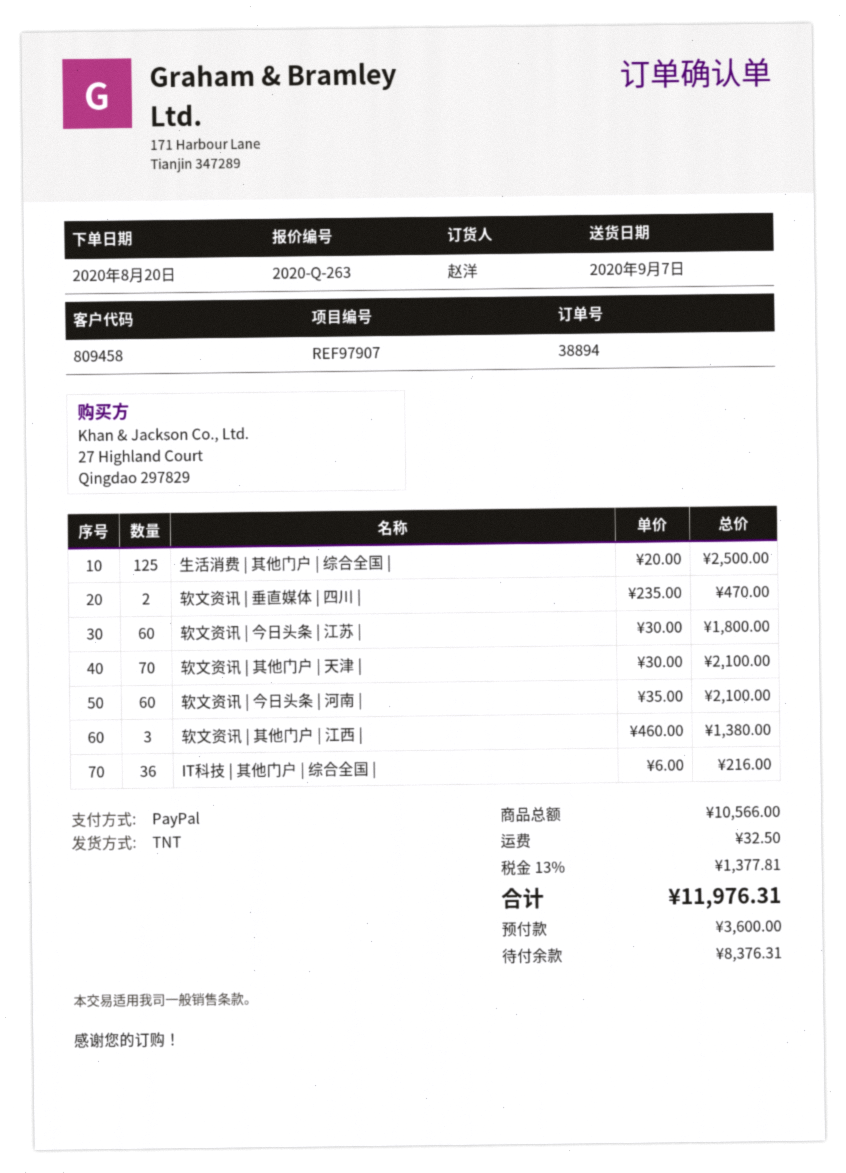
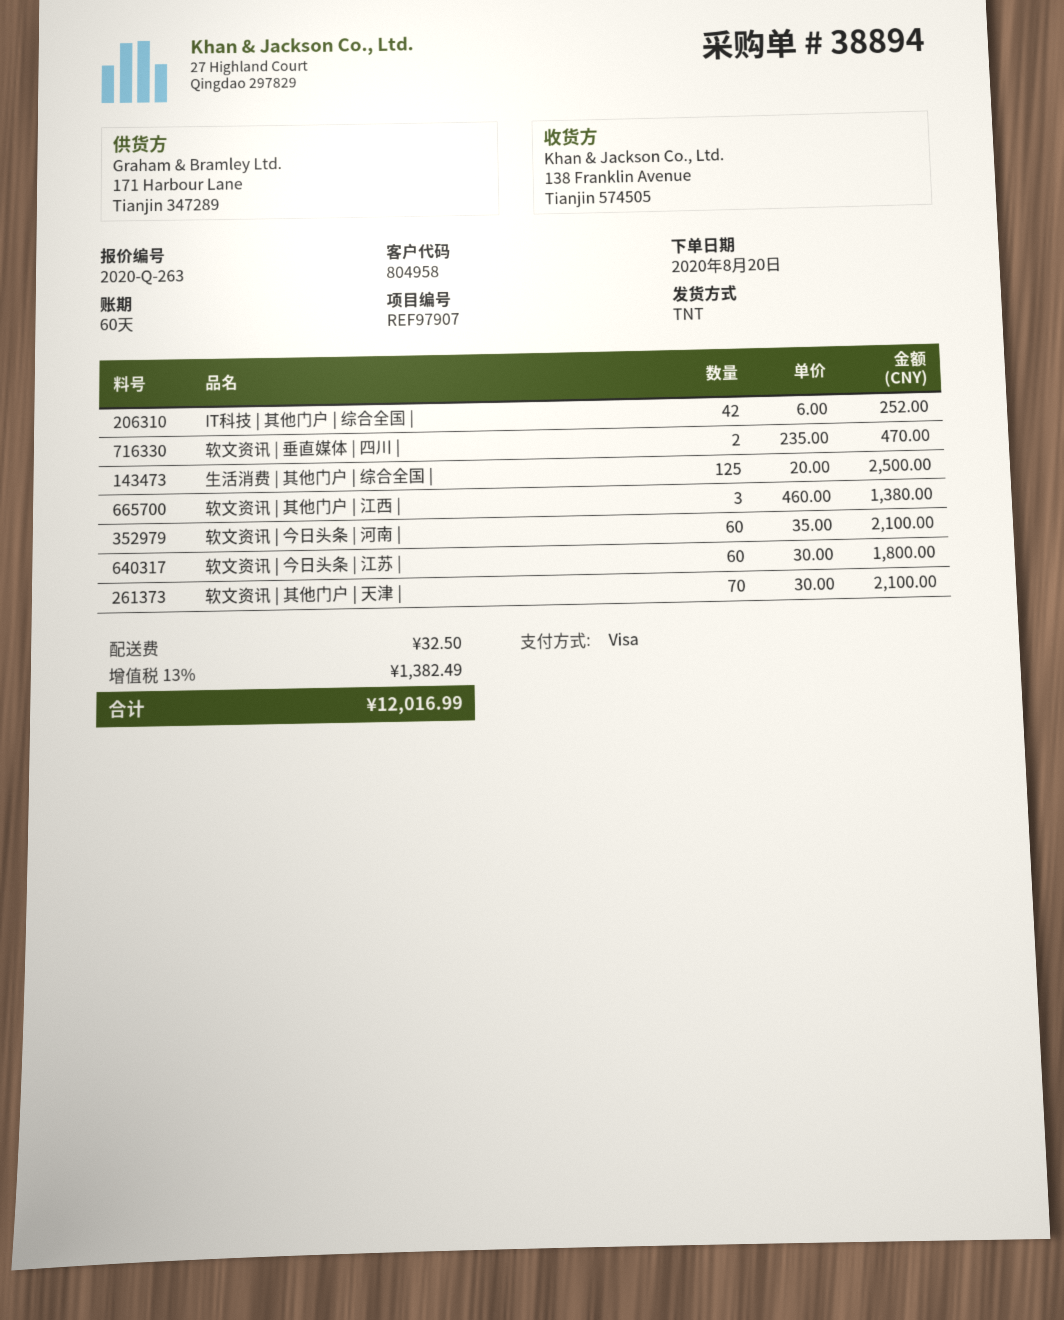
customer number: 809458 -> 804958
payment method: PayPal -> Visa
IT科技 | 其他门户 | 综合全国 |: 36 x 6.00 = 216.00 -> 42 x 6.00 = 252.00
tax: 13% = 1377.81 -> 13% = 1382.49
total: 11976.31 -> 12016.99

